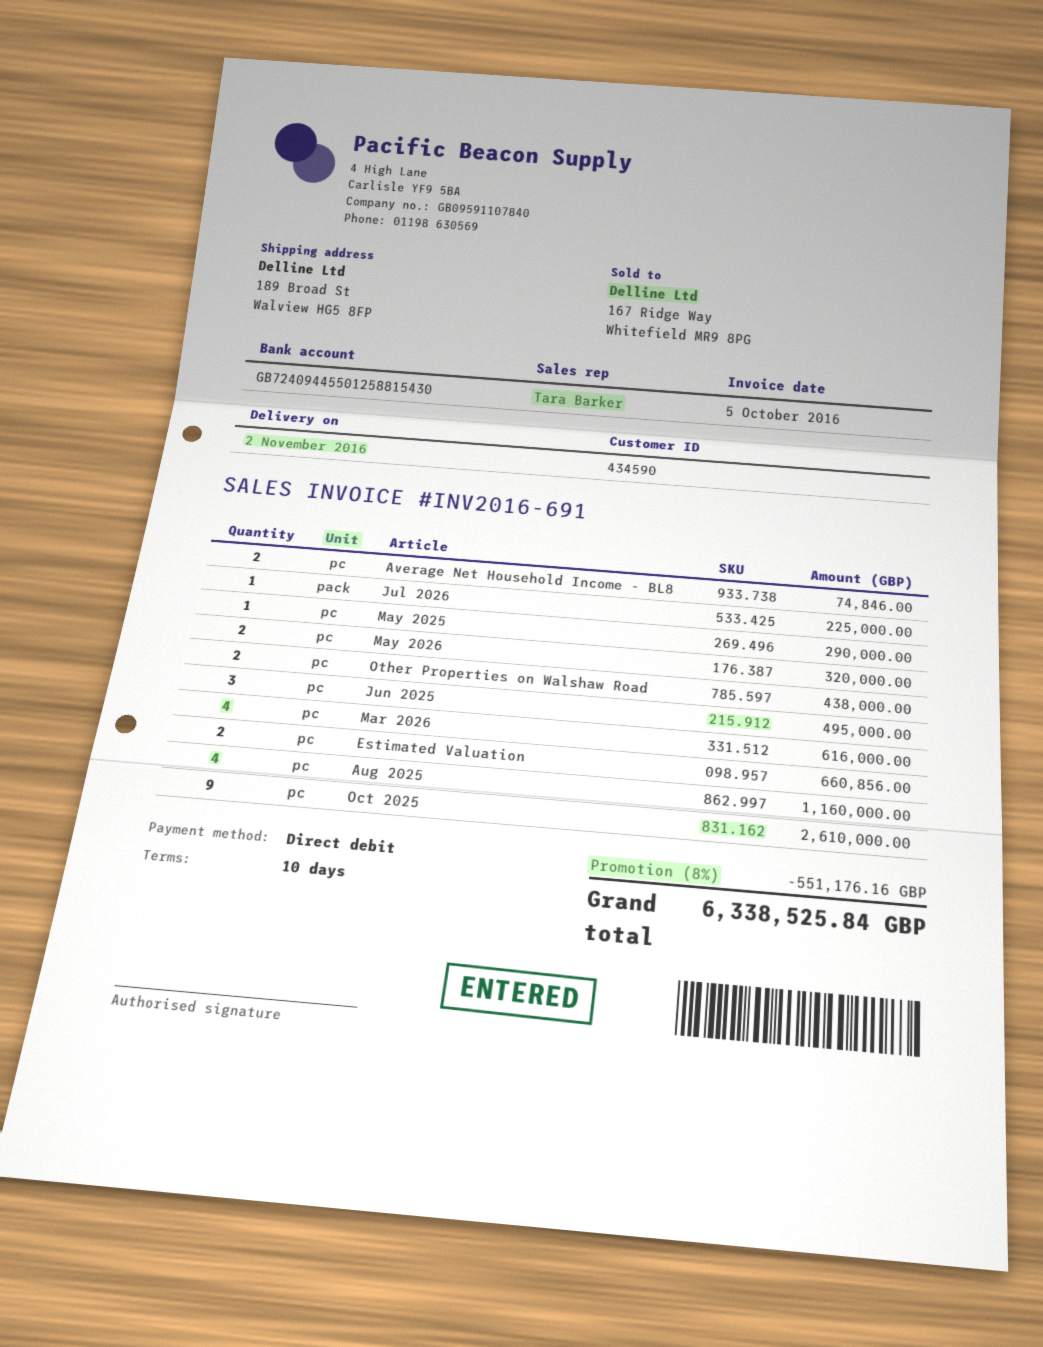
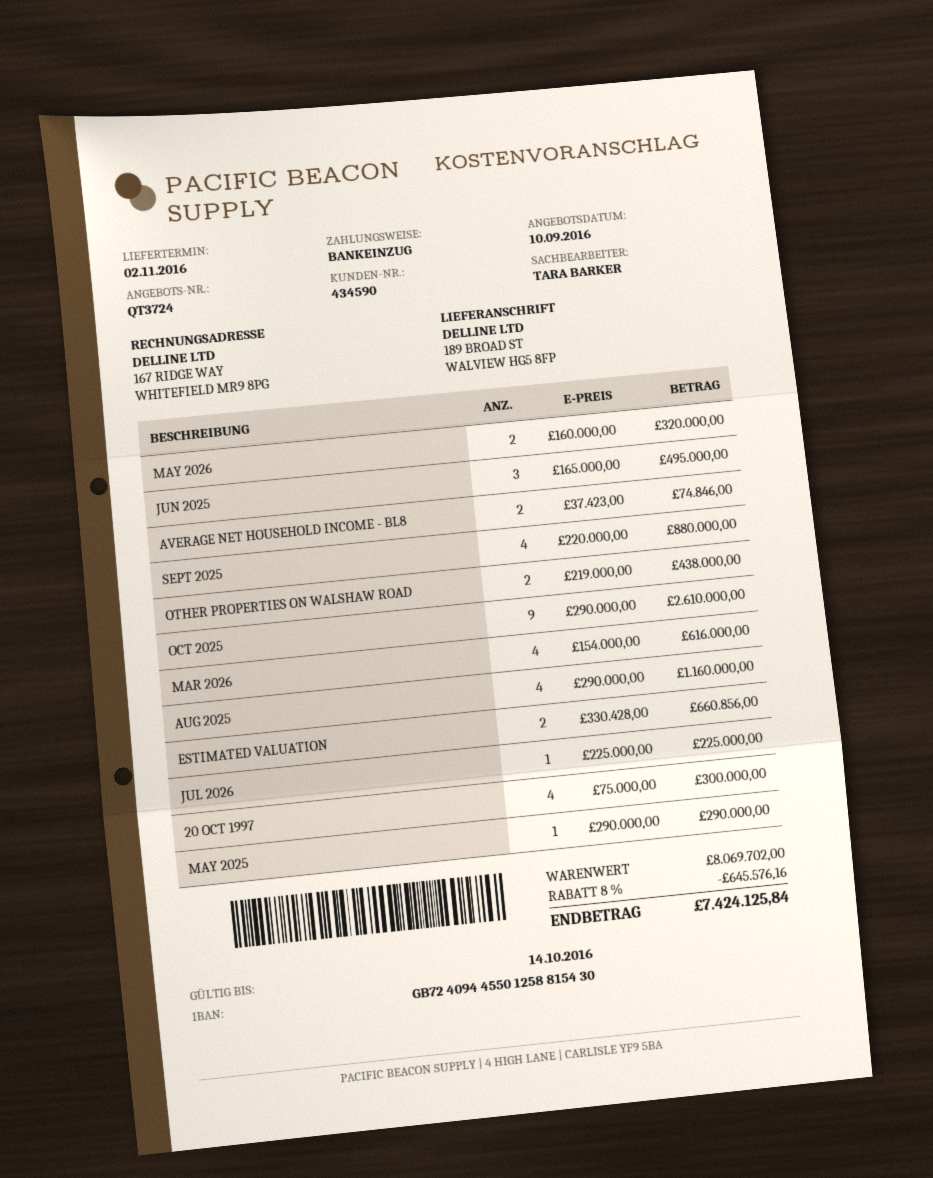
SEPT 2025: none -> 4 for 880000.00
20 OCT 1997: none -> 4 for 300000.00
discount: 8% = 551176.16 -> 8% = 645576.16
total: 6338525.84 -> 7424125.84

